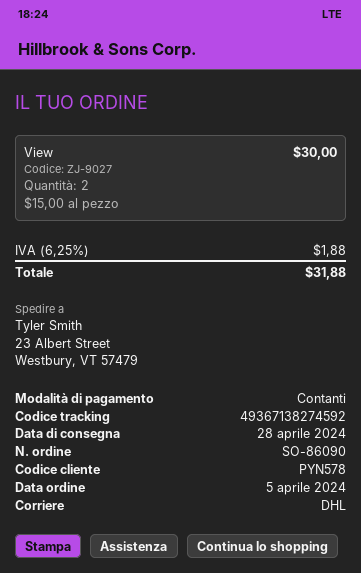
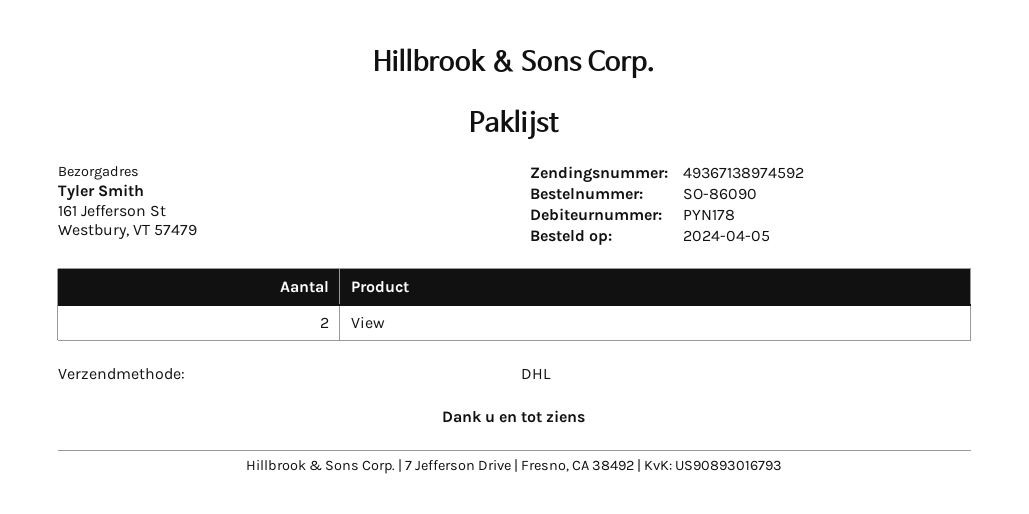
customer number: PYN578 -> PYN178
tracking number: 49367138274592 -> 49367138974592
ship to: 23 Albert Street, Westbury, VT 57479 -> 161 Jefferson St, Westbury, VT 57479

